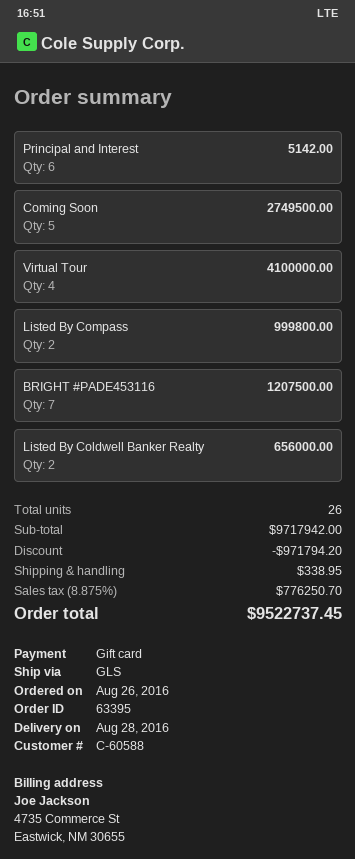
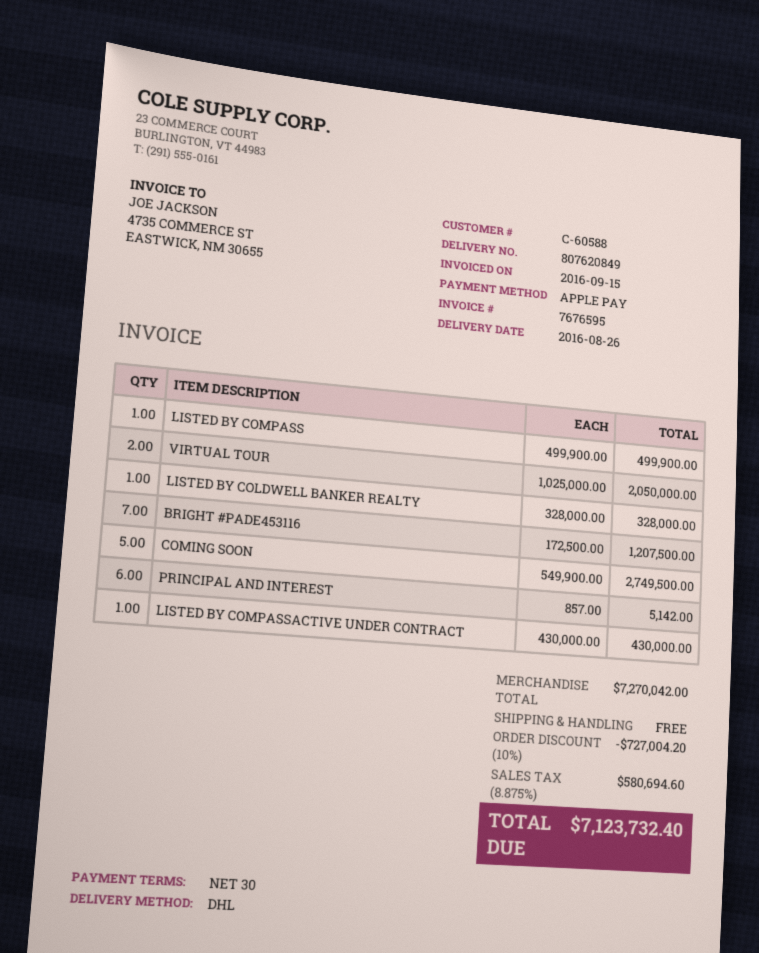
delivery date: 2016-08-28 -> 2016-08-26
payment method: gift card -> Apple Pay
shipping method: GLS -> DHL
Virtual Tour: 4 for 4100000.00 -> 2 for 2050000.00
Listed By Compass: 2 for 999800.00 -> 1 for 499900.00
Listed By Coldwell Banker Realty: 2 for 656000.00 -> 1 for 328000.00
LISTED BY COMPASSACTIVE UNDER CONTRACT: none -> 1 for 430000.00
subtotal: 9717942.00 -> 7270042.00
discount: 971794.20 -> 727004.20
shipping: 338.95 -> 0.00
tax: 8.875% = 776250.70 -> 8.875% = 580694.60
total: 9522737.45 -> 7123732.40

